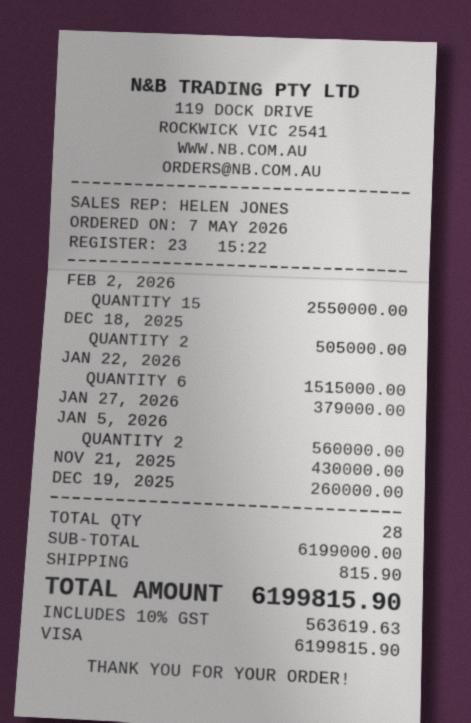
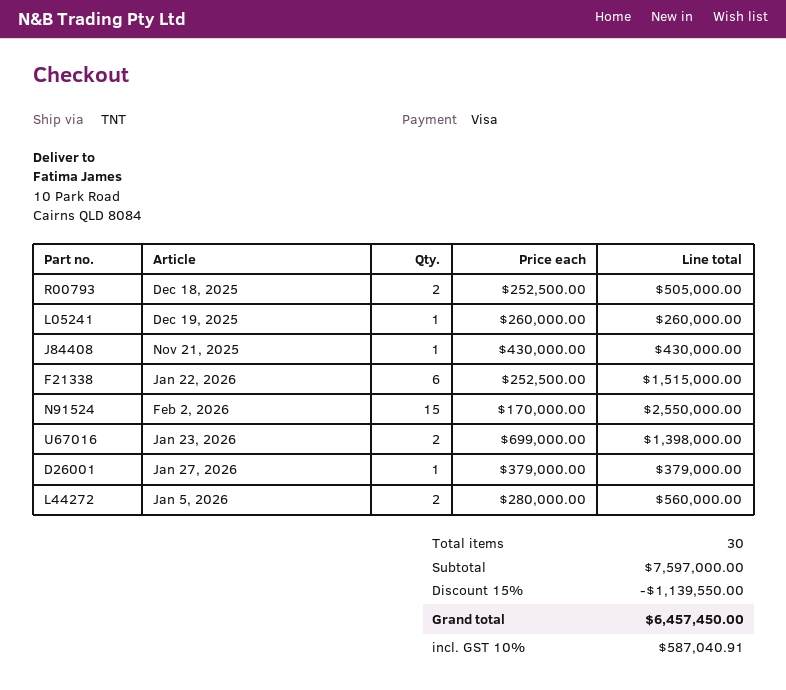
Jan 23, 2026: none -> 2 for 1398000.00
total quantity: 28 -> 30
subtotal: 6199000.00 -> 7597000.00
discount: none -> 15% = 1139550.00
shipping: 815.90 -> none
tax: 10% = 563619.63 -> 10% = 587040.91
total: 6199815.90 -> 6457450.00

